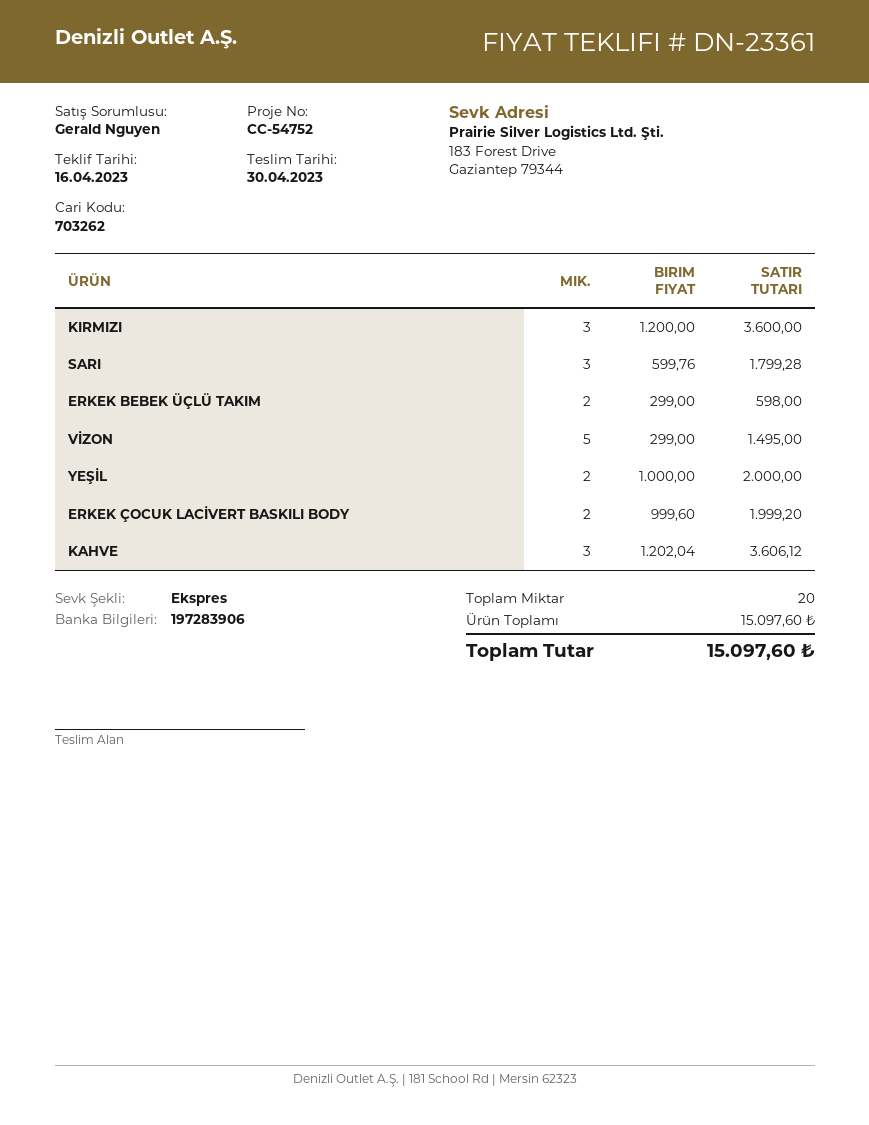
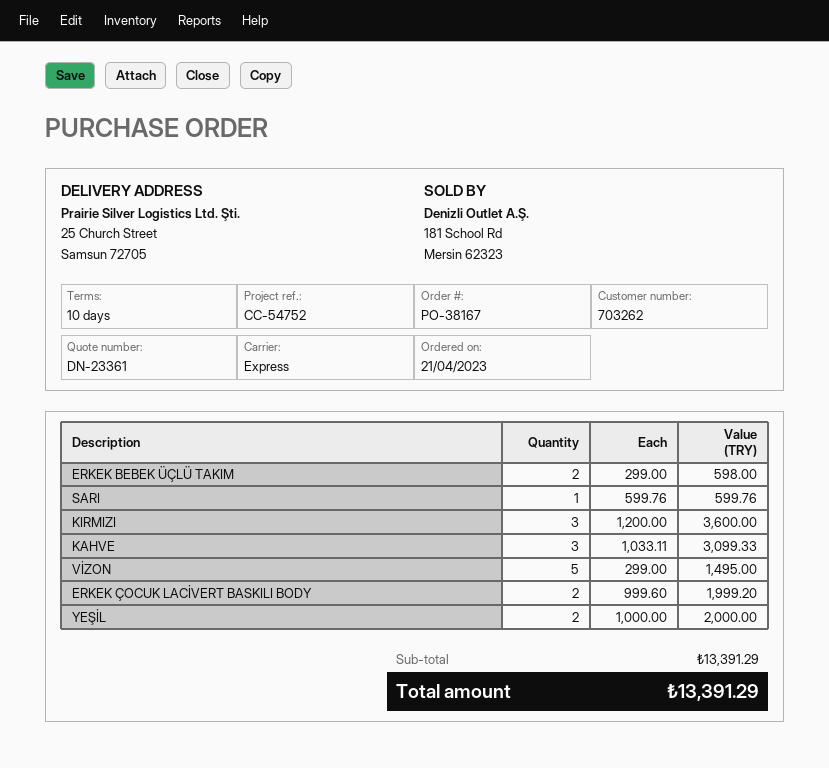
ship to: 183 Forest Drive, Gaziantep 79344 -> 25 Church Street, Samsun 72705
SARI: 3 x 599.76 = 1799.28 -> 1 x 599.76 = 599.76
KAHVE: 3 x 1202.04 = 3606.12 -> 3 x 1033.11 = 3099.33
subtotal: 15097.60 -> 13391.29
total: 15097.60 -> 13391.29

